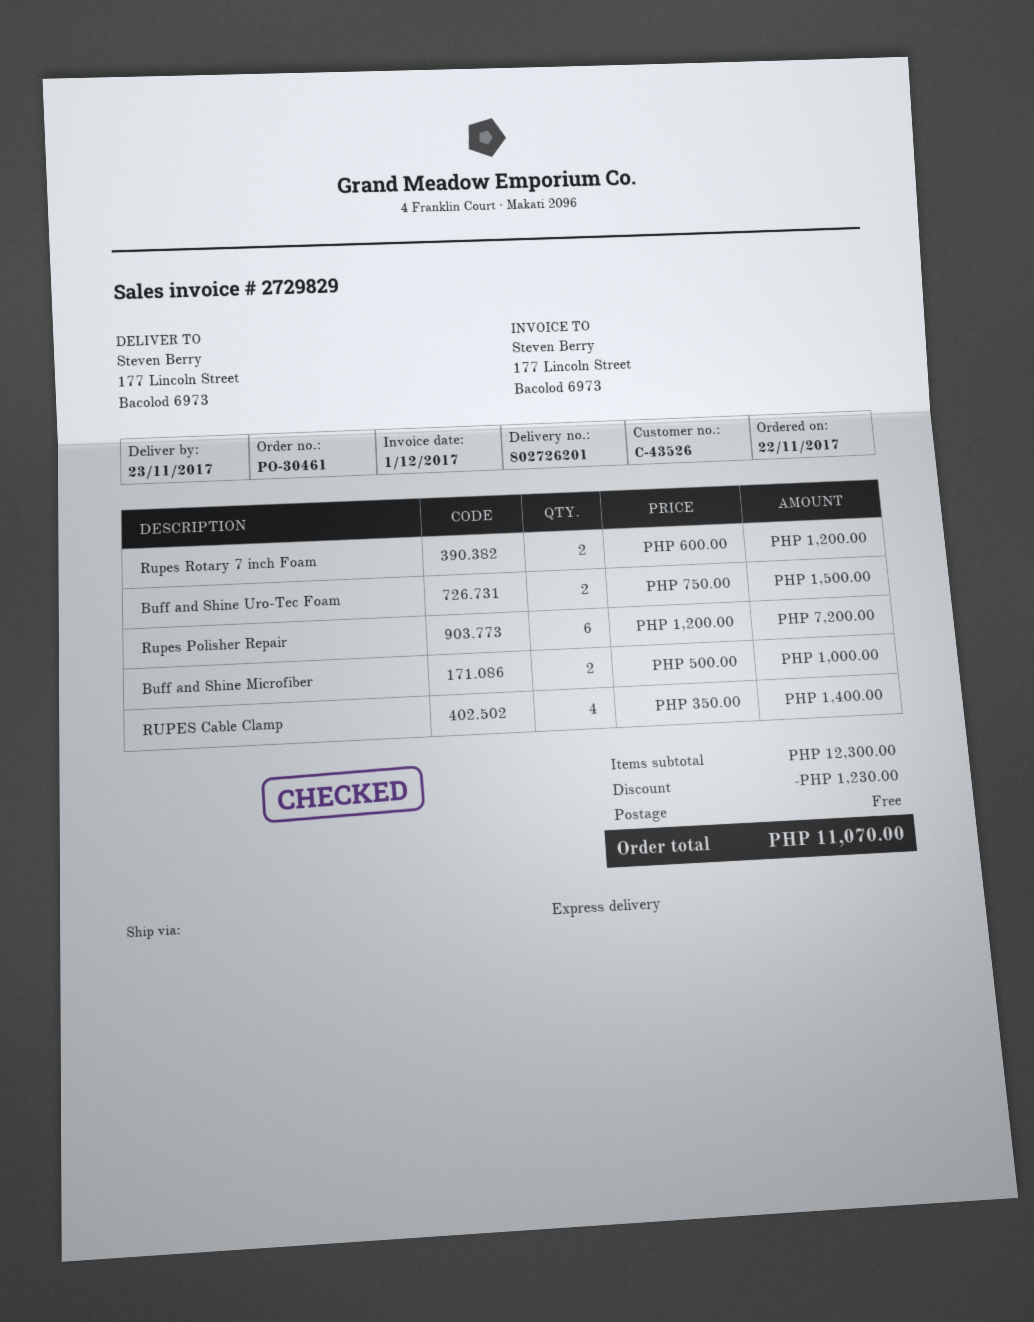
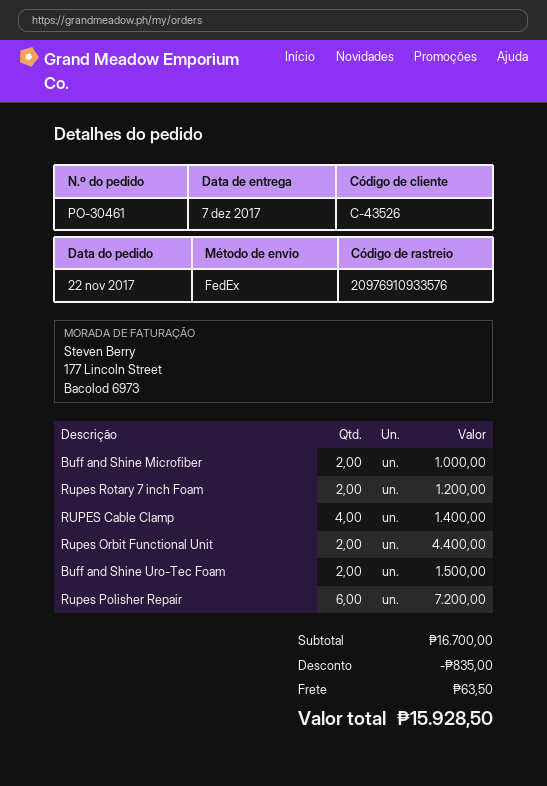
delivery date: 2017-11-23 -> 2017-12-07
shipping method: express -> FedEx
Rupes Orbit Functional Unit: none -> 2 for 4400.00
subtotal: 12300.00 -> 16700.00
discount: 1230.00 -> 835.00
shipping: 0.00 -> 63.50
total: 11070.00 -> 15928.50

